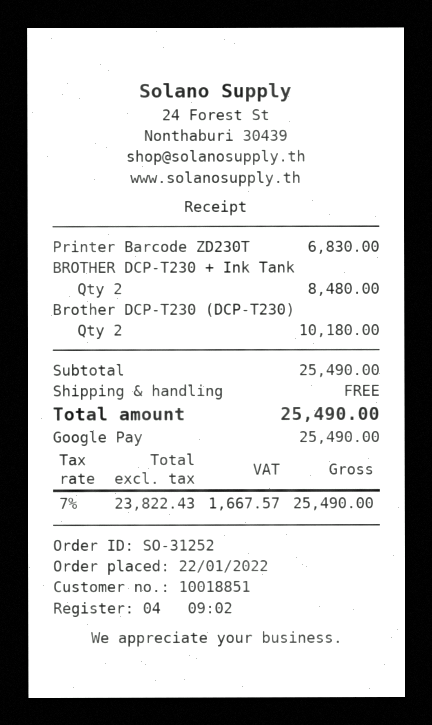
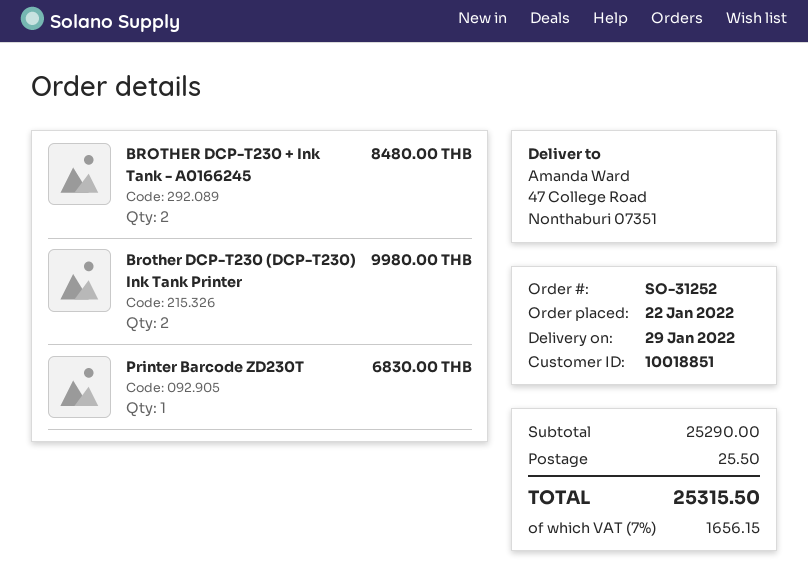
Brother DCP-T230 (DCP-T230): 2 for 10180.00 -> 2 for 9980.00
subtotal: 25490.00 -> 25290.00
shipping: 0.00 -> 25.50
tax: 7% = 1667.57 -> 7% = 1656.15
total: 25490.00 -> 25315.50

